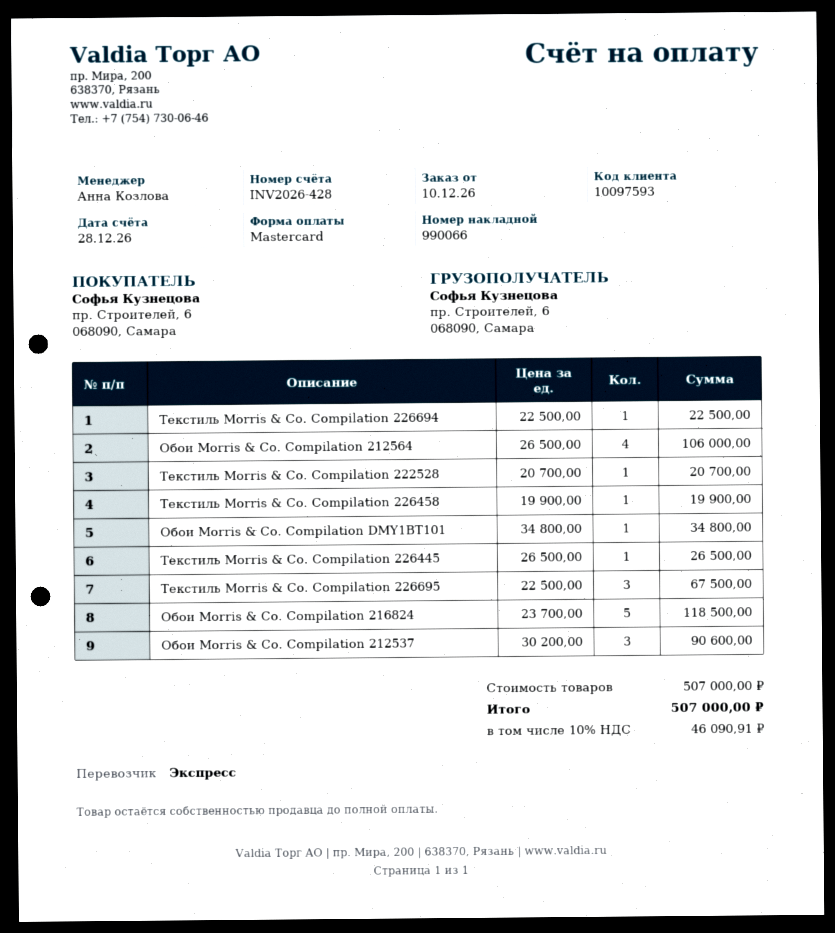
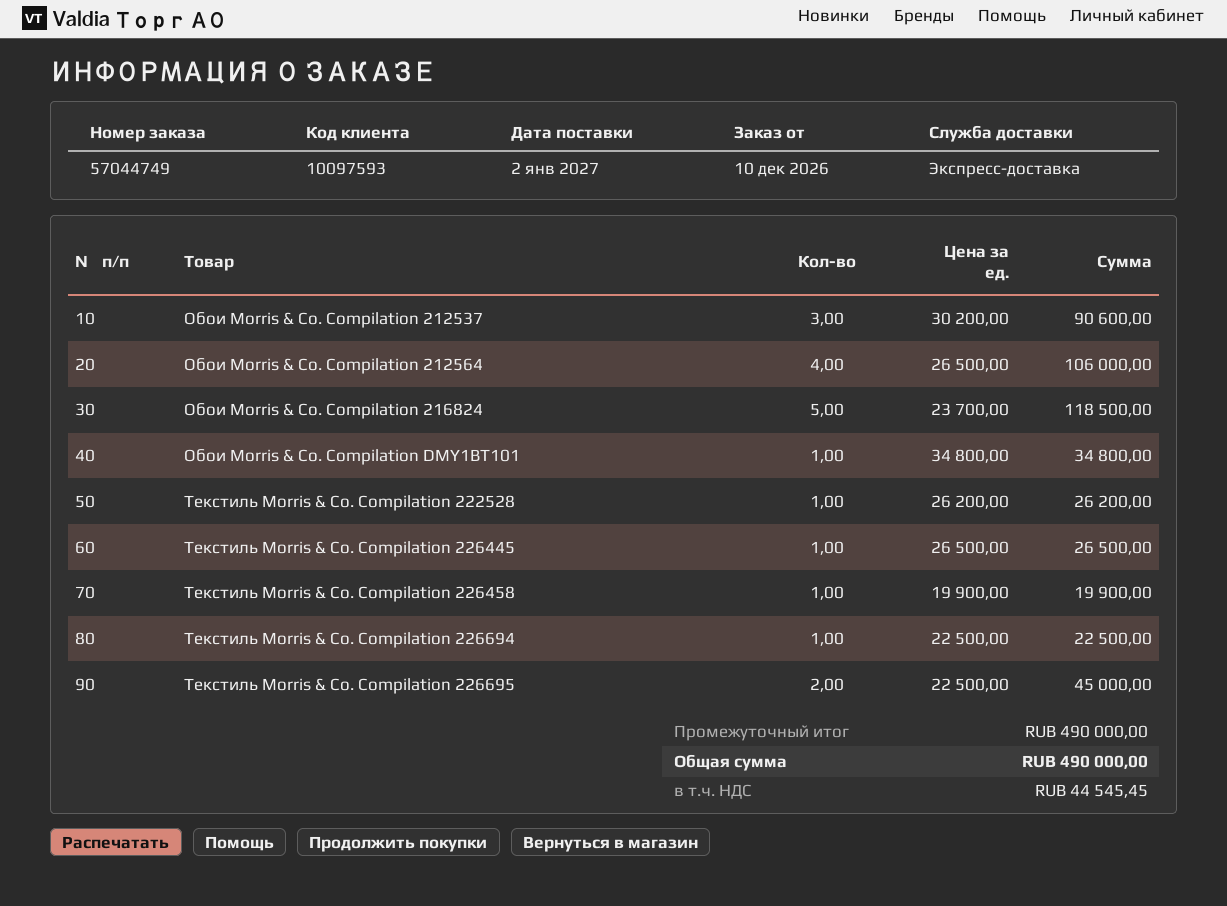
Текстиль Morris & Co. Compilation 222528: 1 x 20700.00 = 20700.00 -> 1 x 26200.00 = 26200.00
Текстиль Morris & Co. Compilation 226695: 3 x 22500.00 = 67500.00 -> 2 x 22500.00 = 45000.00
subtotal: 507000.00 -> 490000.00
tax: 46090.91 -> 44545.45
total: 507000.00 -> 490000.00

